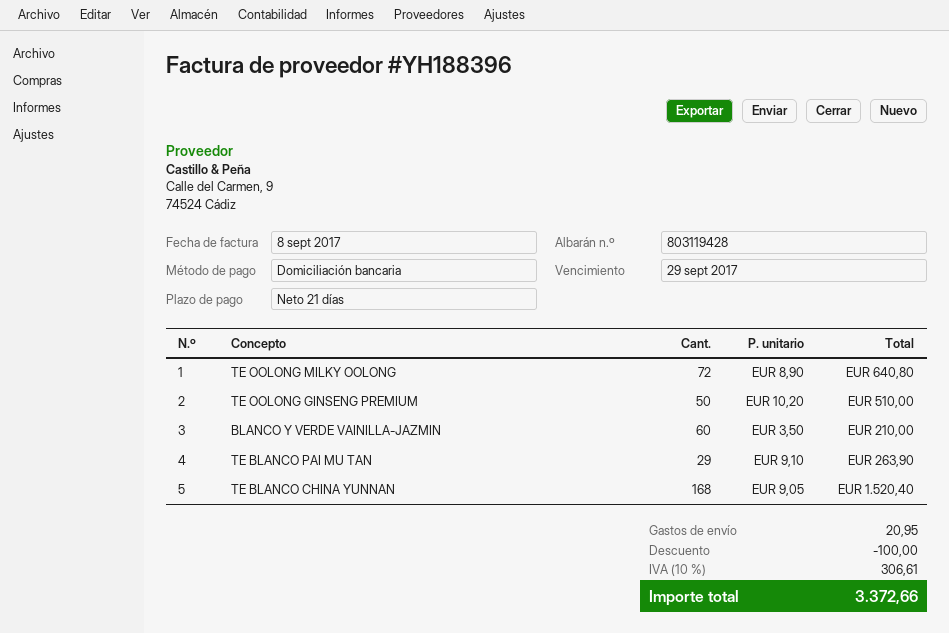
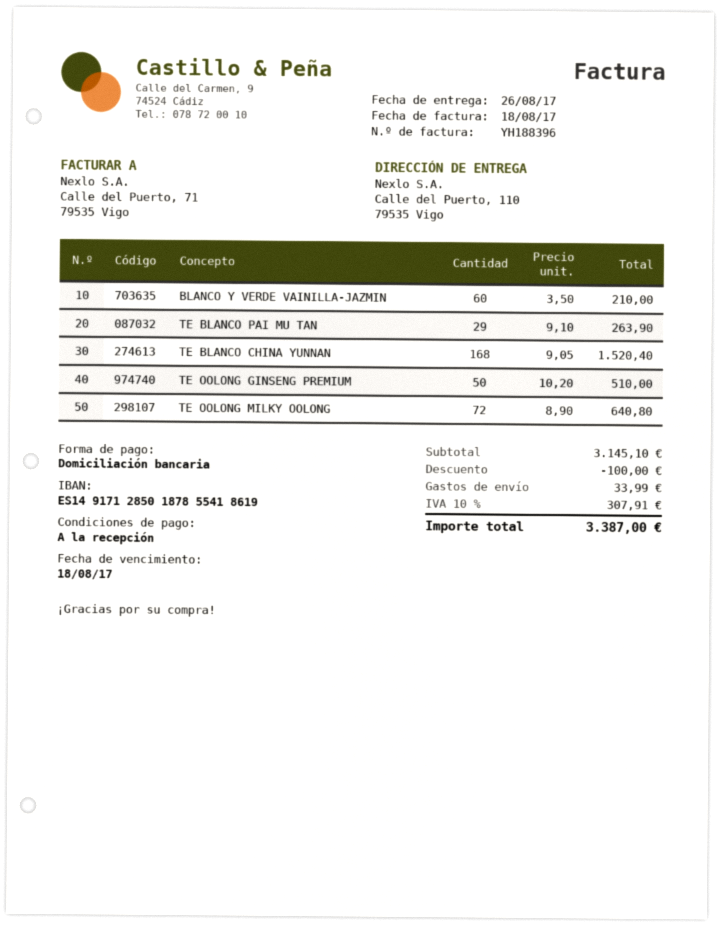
invoice date: 2017-09-08 -> 2017-08-18
payment terms: 21 days -> on receipt
due date: 2017-09-29 -> 2017-08-18
shipping: 20.95 -> 33.99
tax: 10% = 306.61 -> 10% = 307.91
total: 3372.66 -> 3387.00

